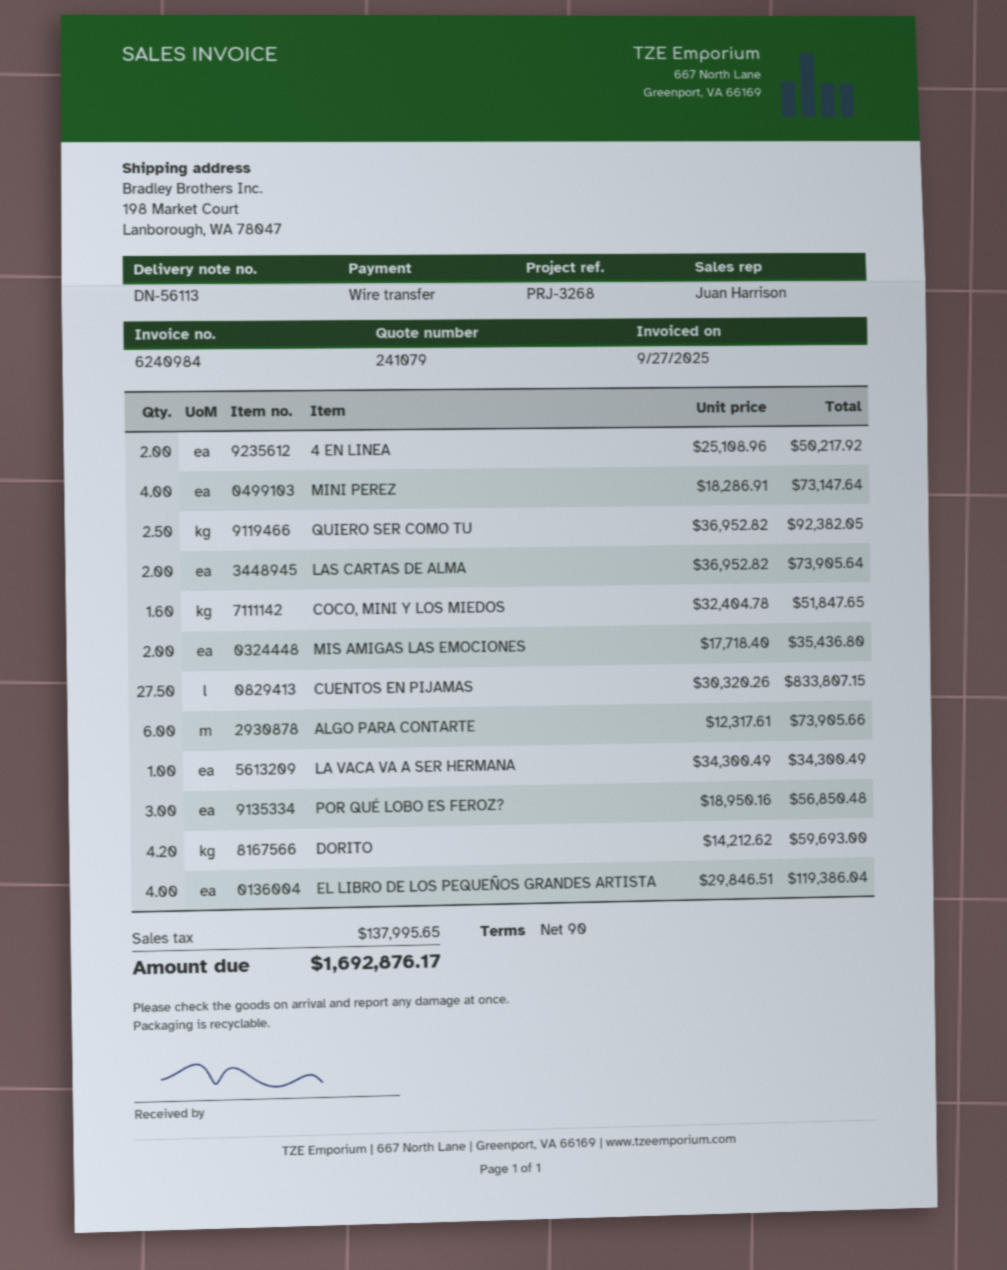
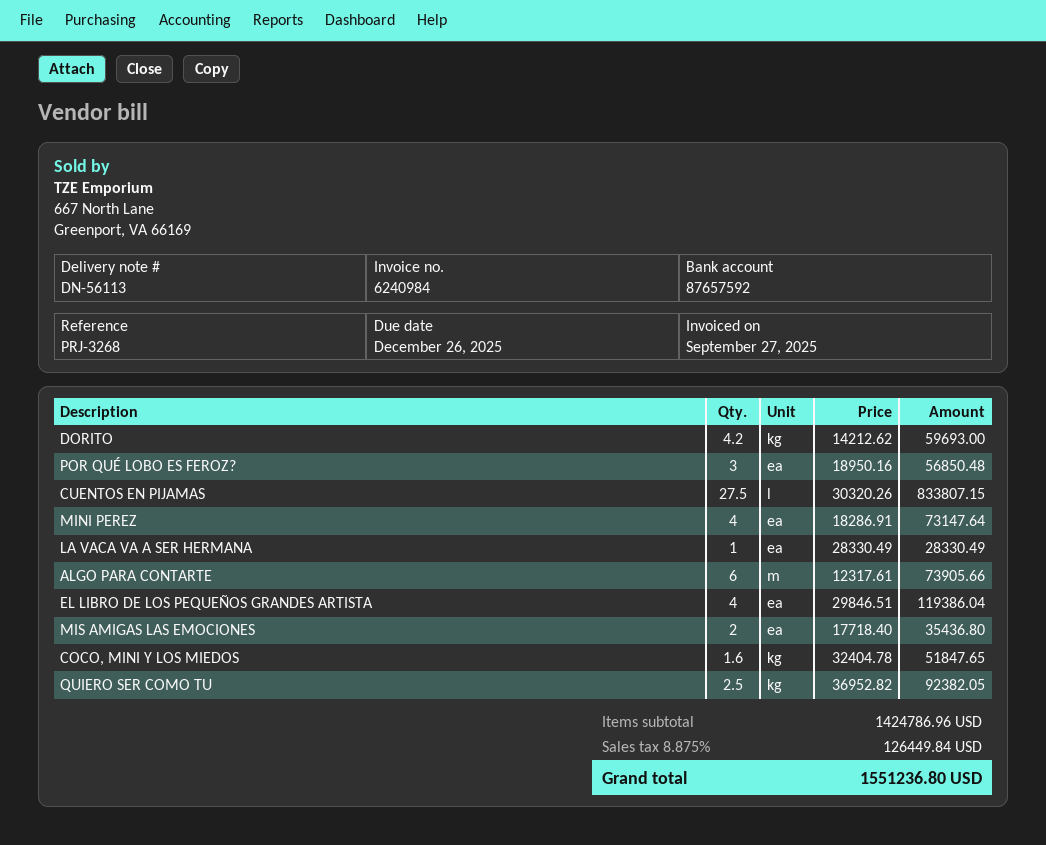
4 EN LINEA: 2 x 25108.96 = 50217.92 -> none
LAS CARTAS DE ALMA: 2 x 36952.82 = 73905.64 -> none
LA VACA VA A SER HERMANA: 1 x 34300.49 = 34300.49 -> 1 x 28330.49 = 28330.49
tax: 137995.65 -> 126449.84
total: 1692876.17 -> 1551236.80

